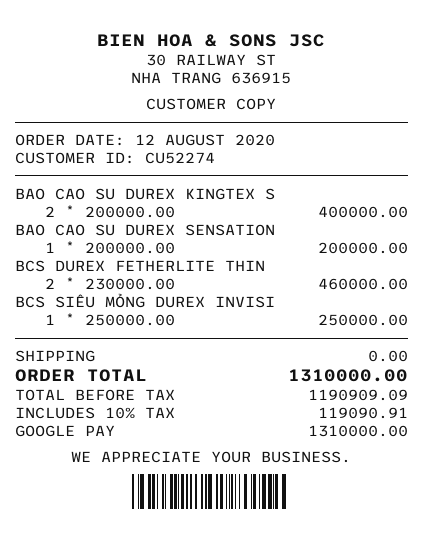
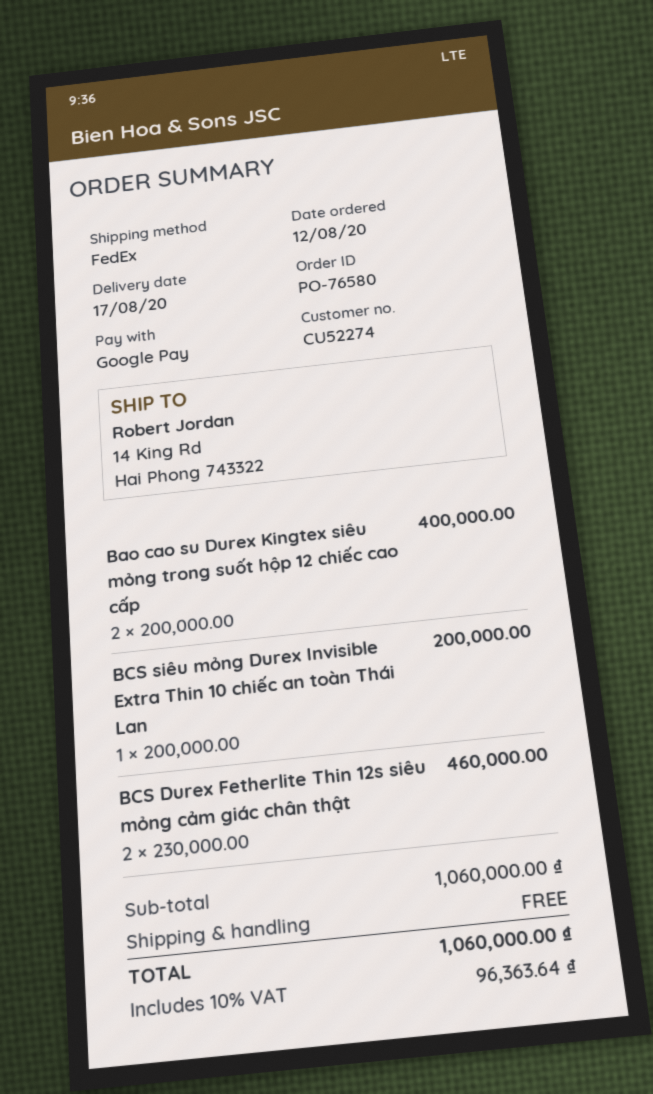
BAO CAO SU DUREX SENSATION: 1 x 200000.00 = 200000.00 -> none
BCS SIÊU MỎNG DUREX INVISI: 1 x 250000.00 = 250000.00 -> 1 x 200000.00 = 200000.00
tax: 10% = 119090.91 -> 10% = 96363.64
total: 1310000.00 -> 1060000.00

